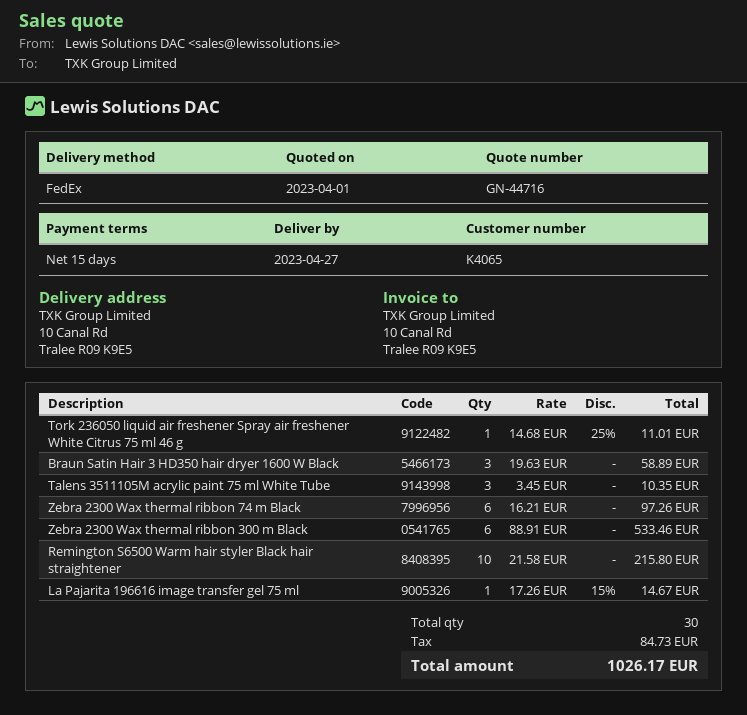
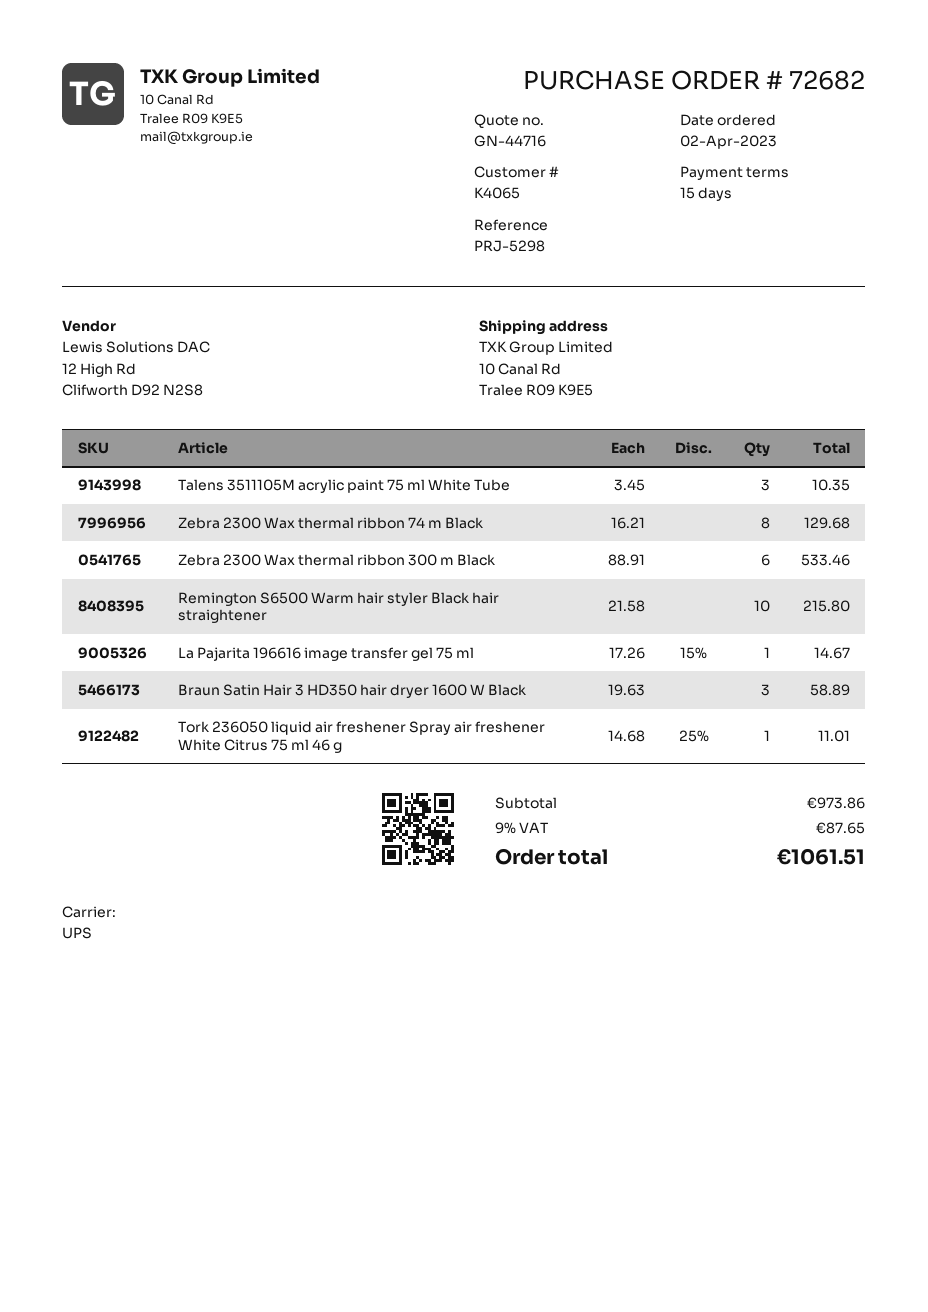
shipping method: FedEx -> UPS
Zebra 2300 Wax thermal ribbon 74 m Black: 6 x 16.21 = 97.26 -> 8 x 16.21 = 129.68
tax: 84.73 -> 87.65
total: 1026.17 -> 1061.51

